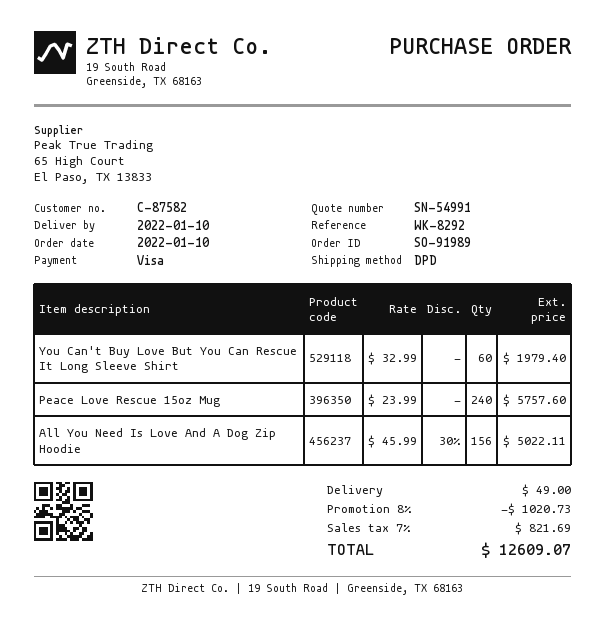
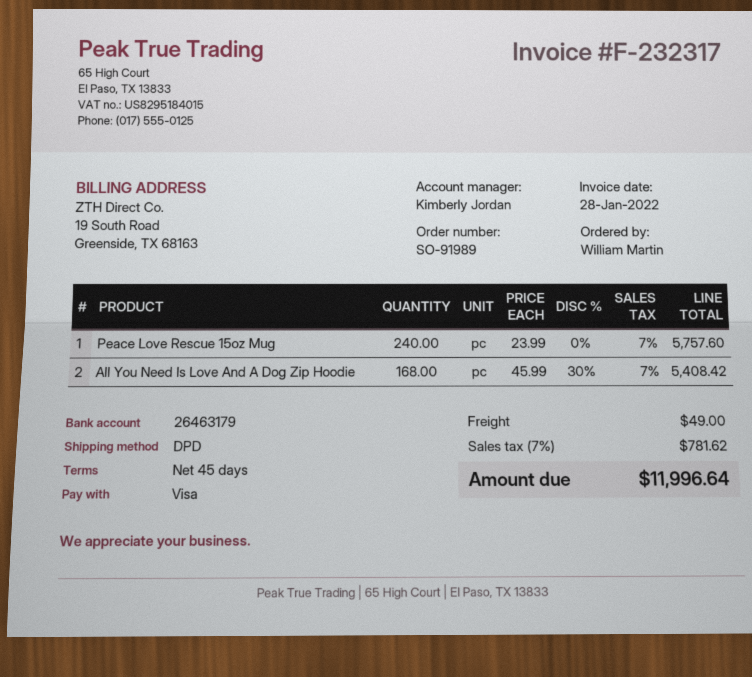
You Can't Buy Love But You Can Rescue It Long Sleeve Shirt: 60 x 32.99 = 1979.40 -> none
All You Need Is Love And A Dog Zip Hoodie: 156 x 45.99 - 30% = 5022.11 -> 168 x 45.99 - 30% = 5408.42
discount: 8% = 1020.73 -> none
tax: 7% = 821.69 -> 7% = 781.62
total: 12609.07 -> 11996.64

